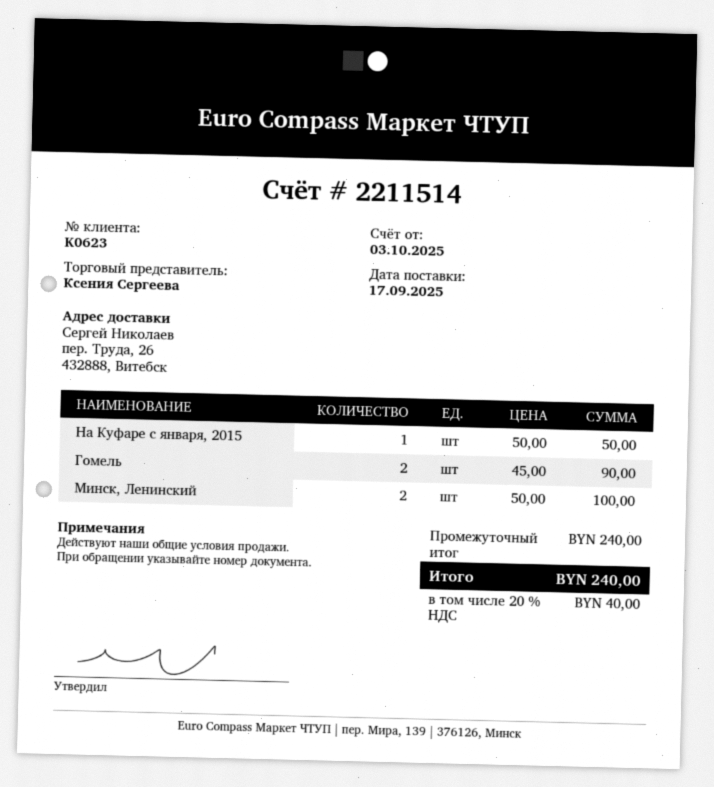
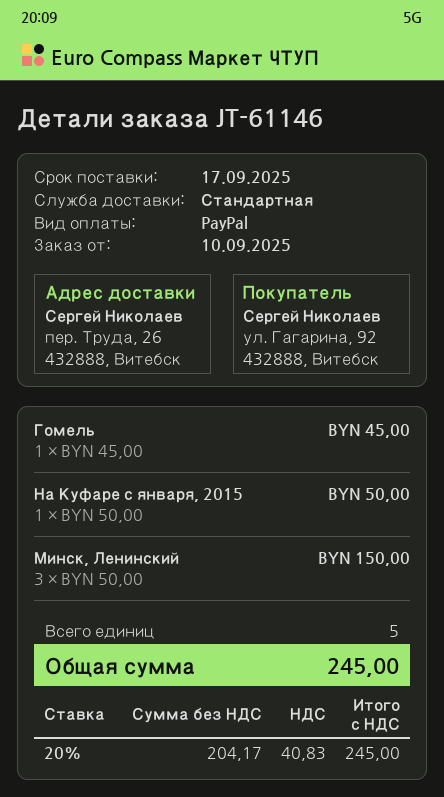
Гомель: 2 x 45.00 = 90.00 -> 1 x 45.00 = 45.00
Минск, Ленинский: 2 x 50.00 = 100.00 -> 3 x 50.00 = 150.00
tax: 20% = 40.00 -> 20% = 40.83
total: 240.00 -> 245.00

